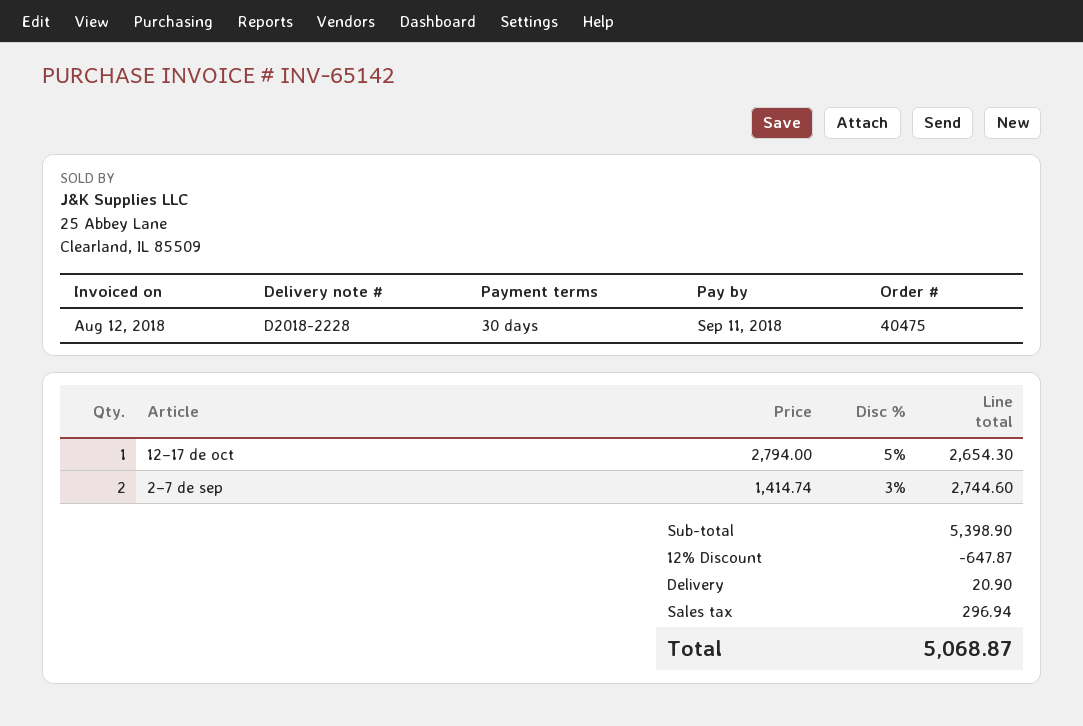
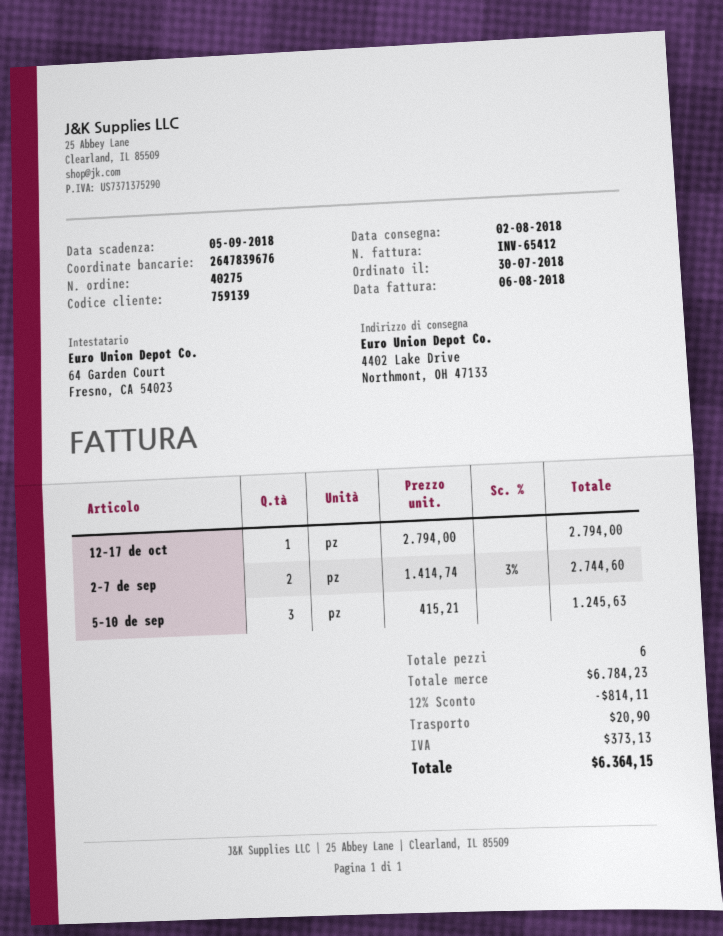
order number: 40475 -> 40275
invoice number: INV-65142 -> INV-65412
invoice date: 2018-08-12 -> 2018-08-06
due date: 2018-09-11 -> 2018-09-05
12–17 de oct: 1 x 2794.00 - 5% = 2654.30 -> 1 x 2794.00 = 2794.00
5–10 de sep: none -> 3 x 415.21 = 1245.63
subtotal: 5398.90 -> 6784.23
discount: 12% = 647.87 -> 12% = 814.11
tax: 296.94 -> 373.13
total: 5068.87 -> 6364.15

